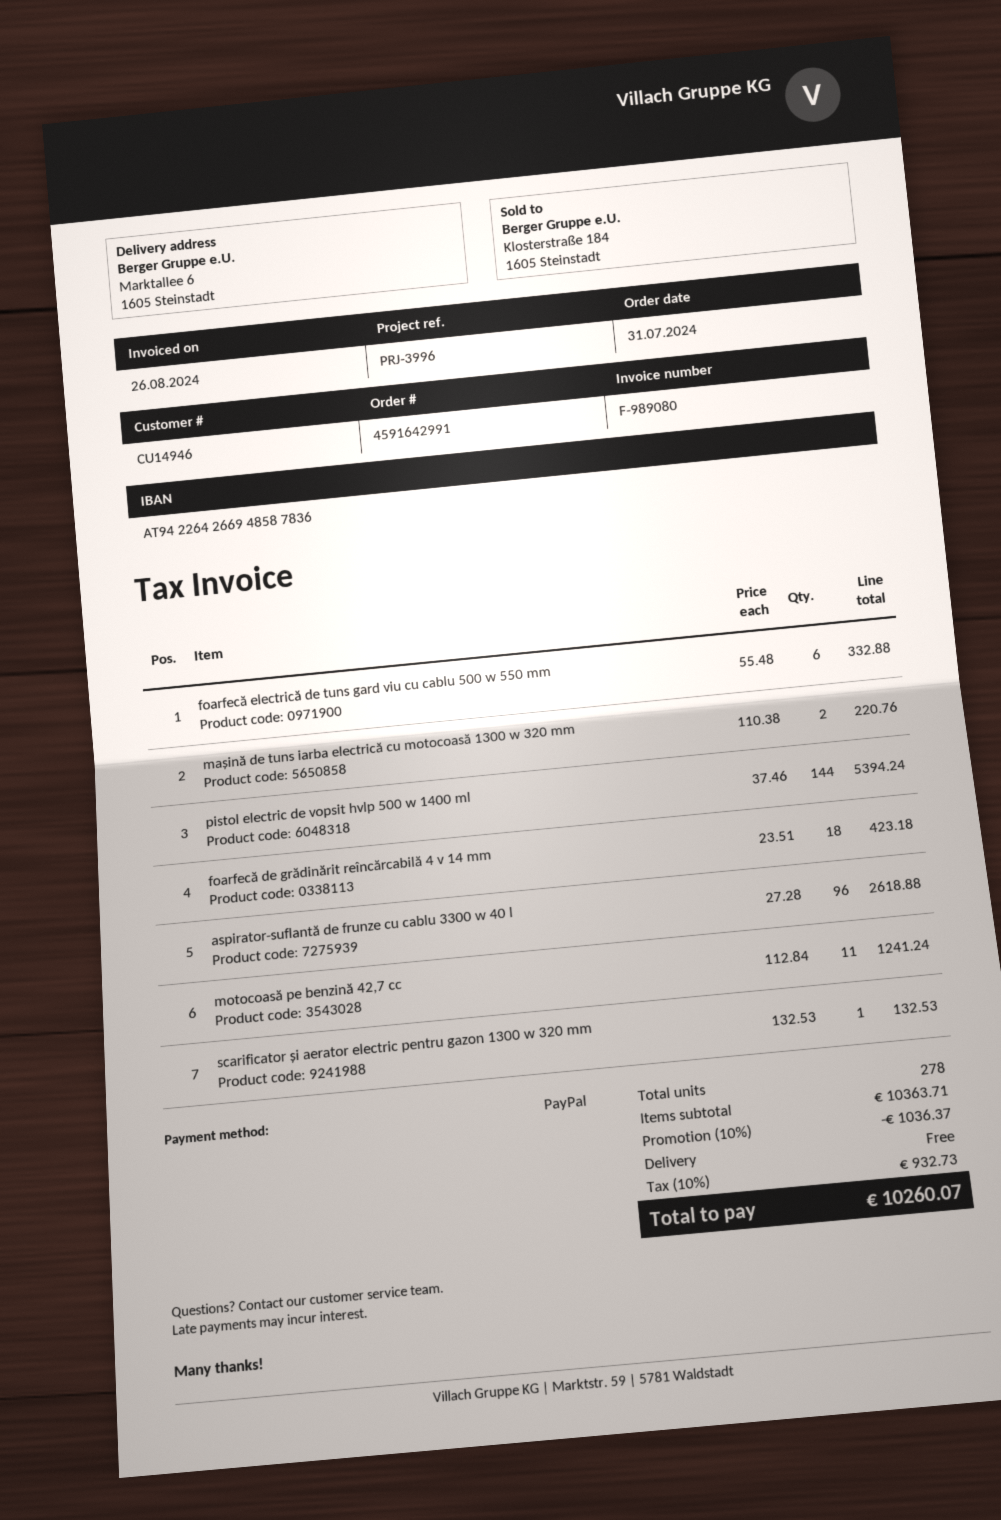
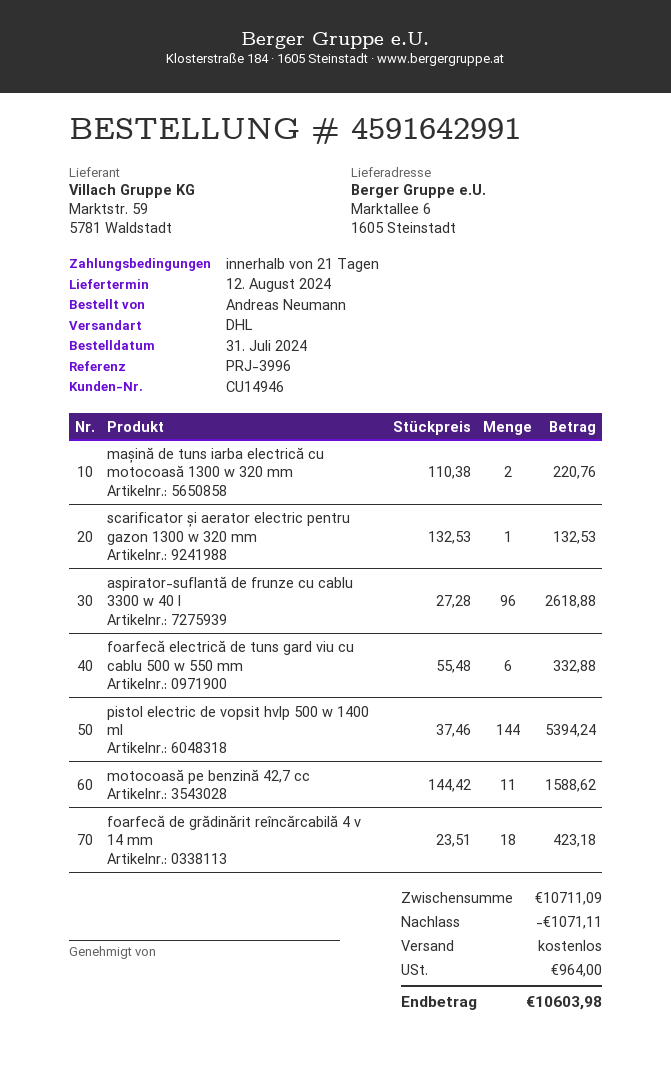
motocoasă pe benzină 42,7 cc: 11 x 112.84 = 1241.24 -> 11 x 144.42 = 1588.62
subtotal: 10363.71 -> 10711.09
discount: 1036.37 -> 1071.11
tax: 932.73 -> 964.00
total: 10260.07 -> 10603.98

